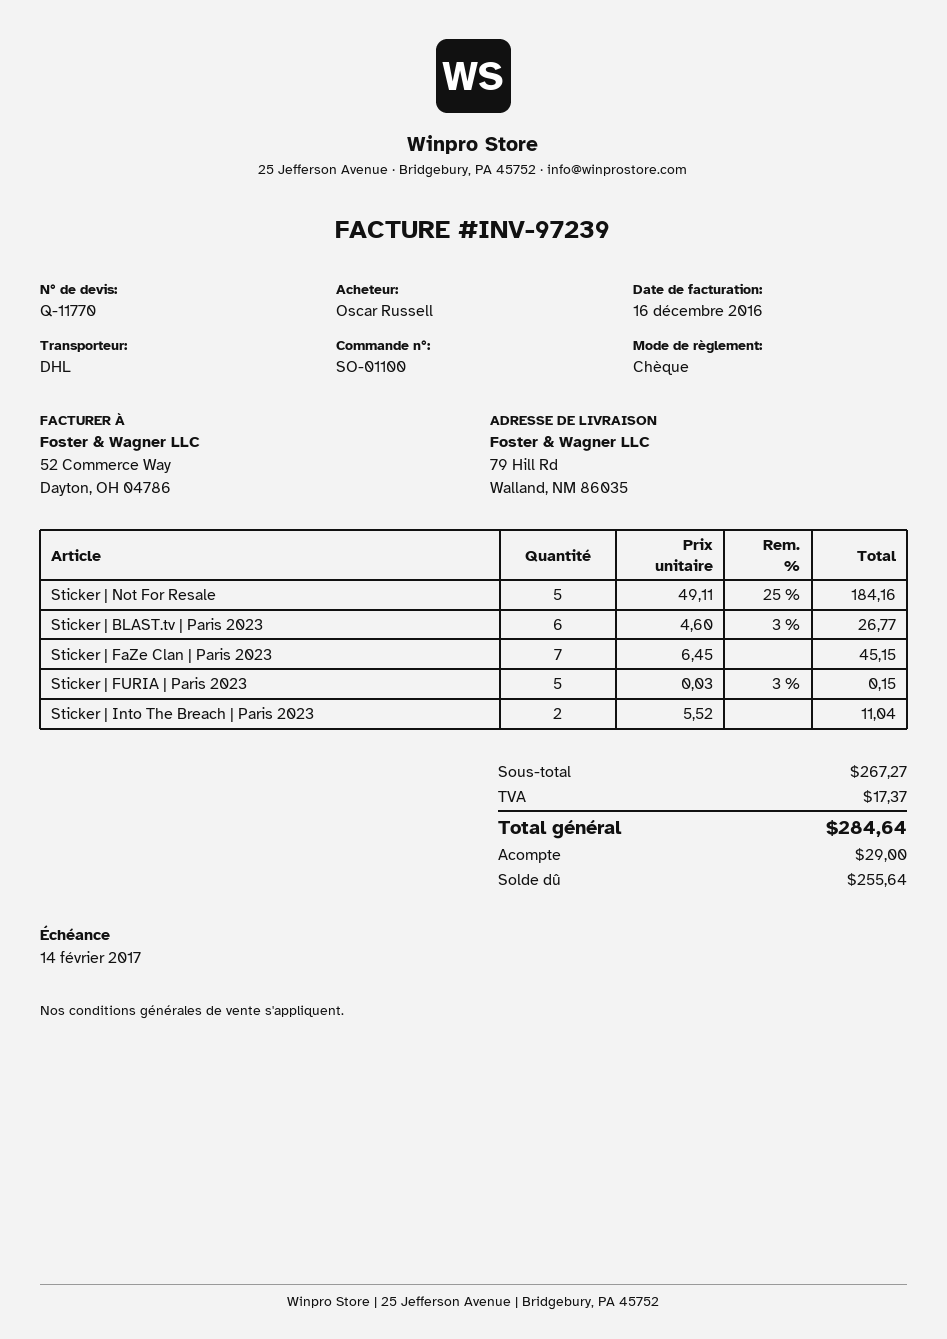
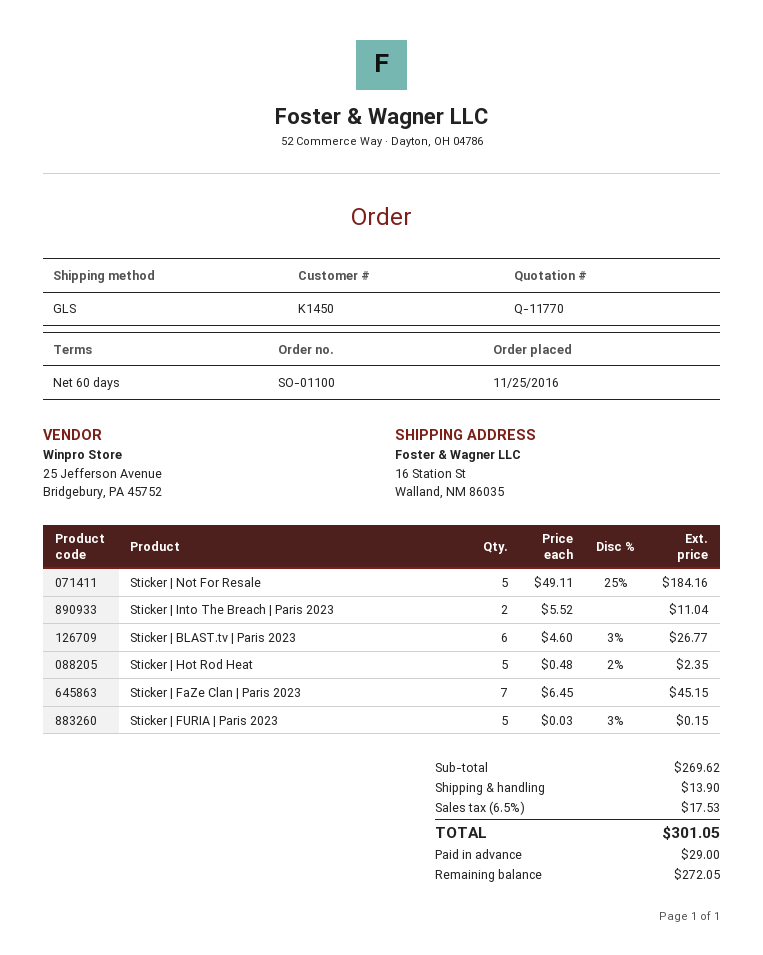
shipping method: DHL -> GLS
ship to: 79 Hill Rd, Walland, NM 86035 -> 16 Station St, Walland, NM 86035
Sticker | Hot Rod Heat: none -> 5 x 0.48 - 2% = 2.35
subtotal: 267.27 -> 269.62
shipping: none -> 13.90
tax: 17.37 -> 17.53
total: 284.64 -> 301.05
balance: 255.64 -> 272.05

